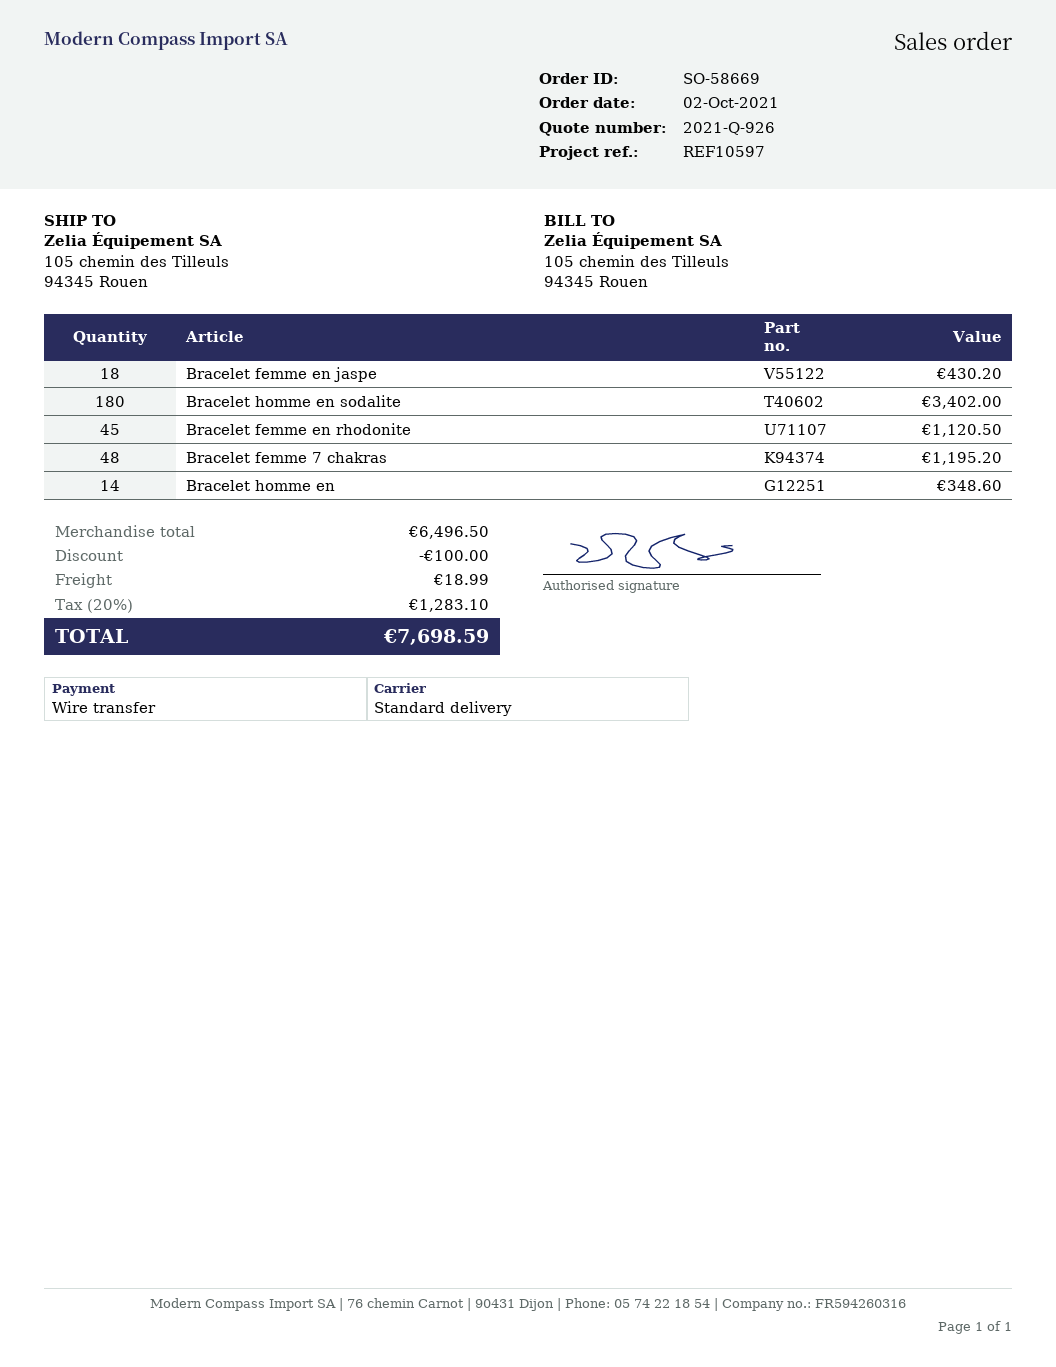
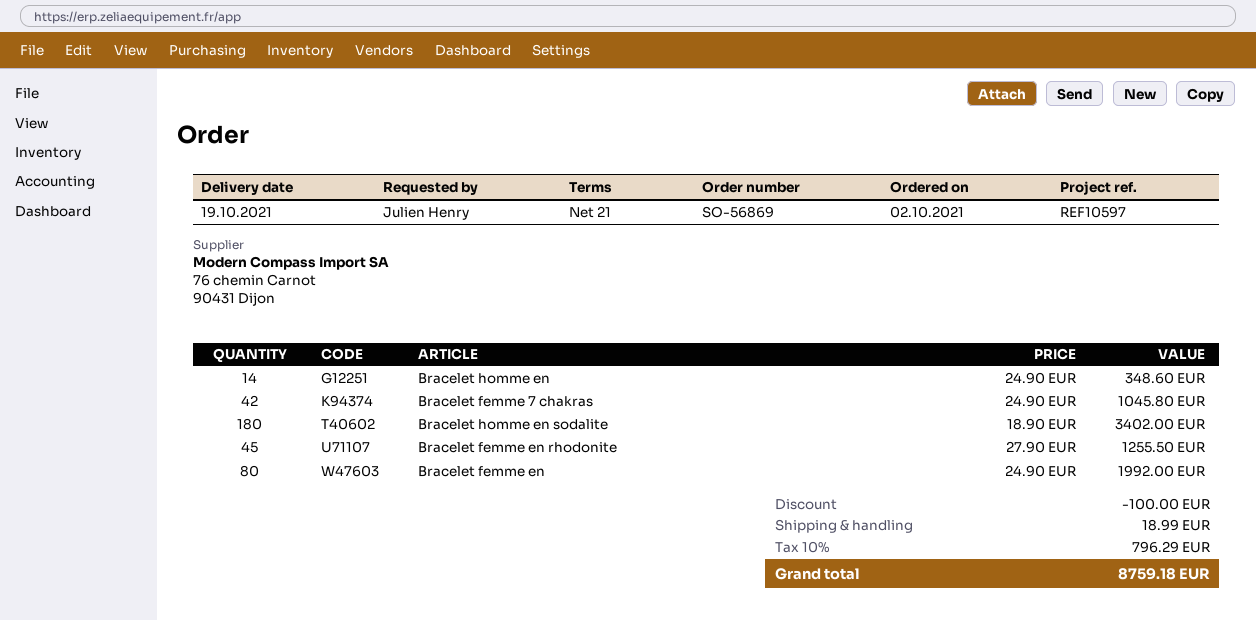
order number: SO-58669 -> SO-56869
Bracelet femme en jaspe: 18 for 430.20 -> none
Bracelet femme en rhodonite: 45 for 1120.50 -> 45 for 1255.50
Bracelet femme 7 chakras: 48 for 1195.20 -> 42 for 1045.80
Bracelet femme en: none -> 80 for 1992.00
tax: 20% = 1283.10 -> 10% = 796.29
total: 7698.59 -> 8759.18

